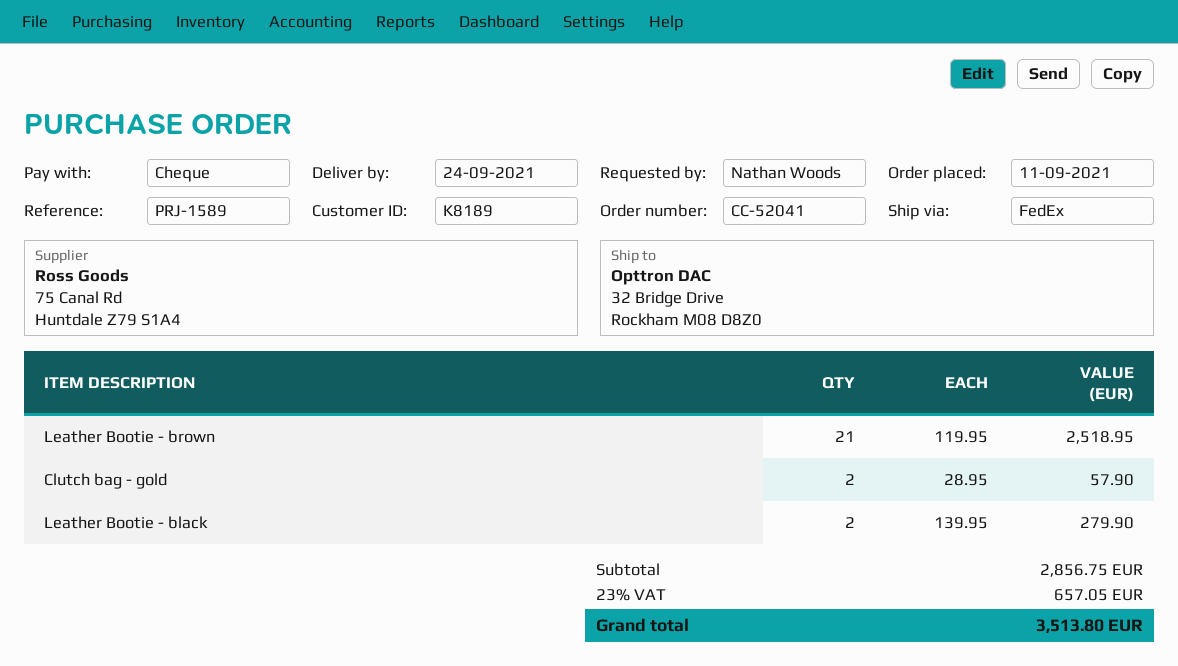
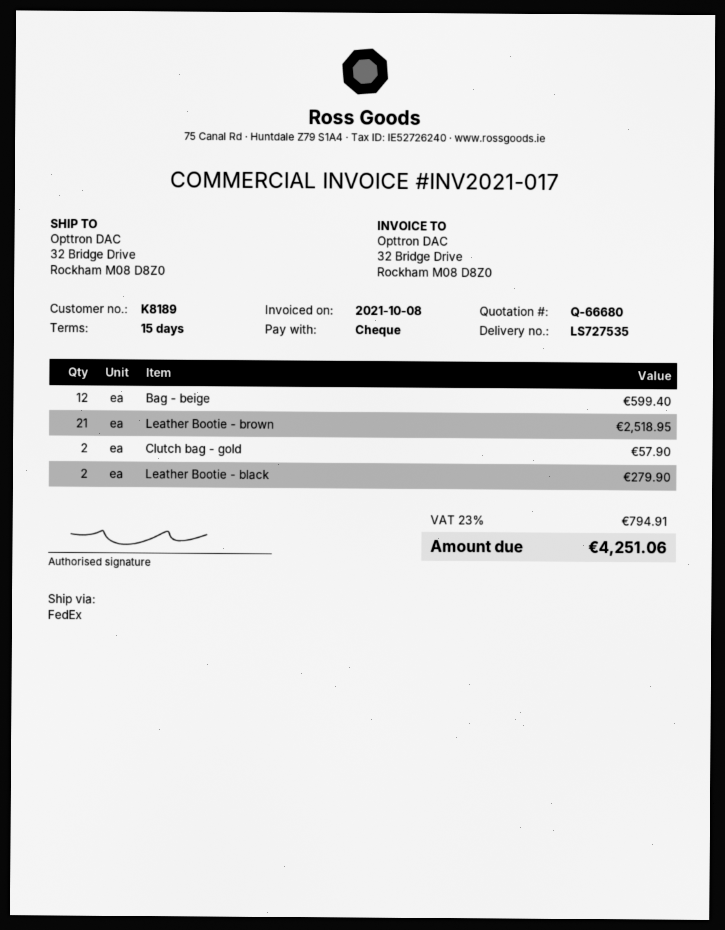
Bag - beige: none -> 12 for 599.40
tax: 23% = 657.05 -> 23% = 794.91
total: 3513.80 -> 4251.06

